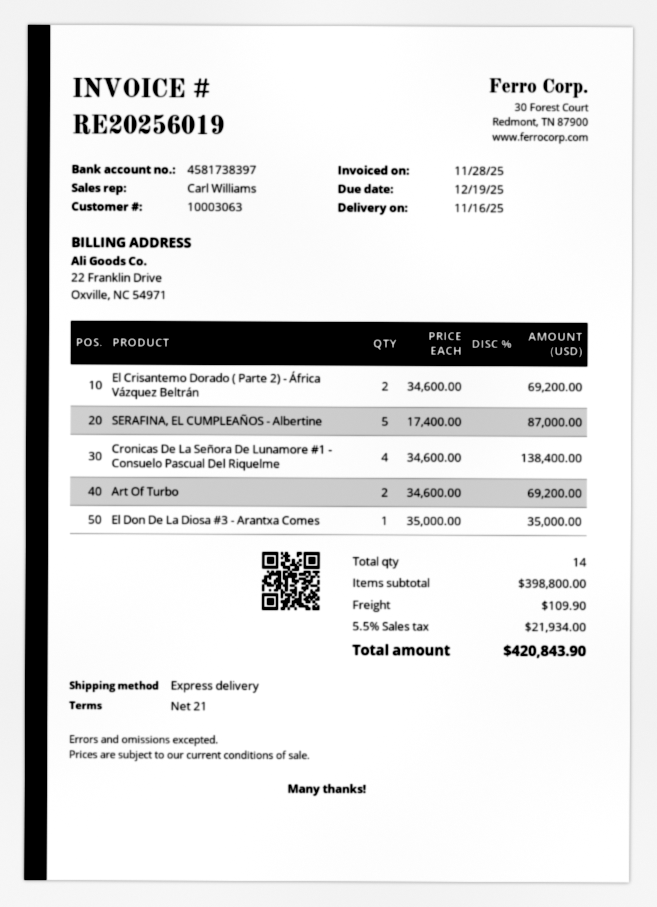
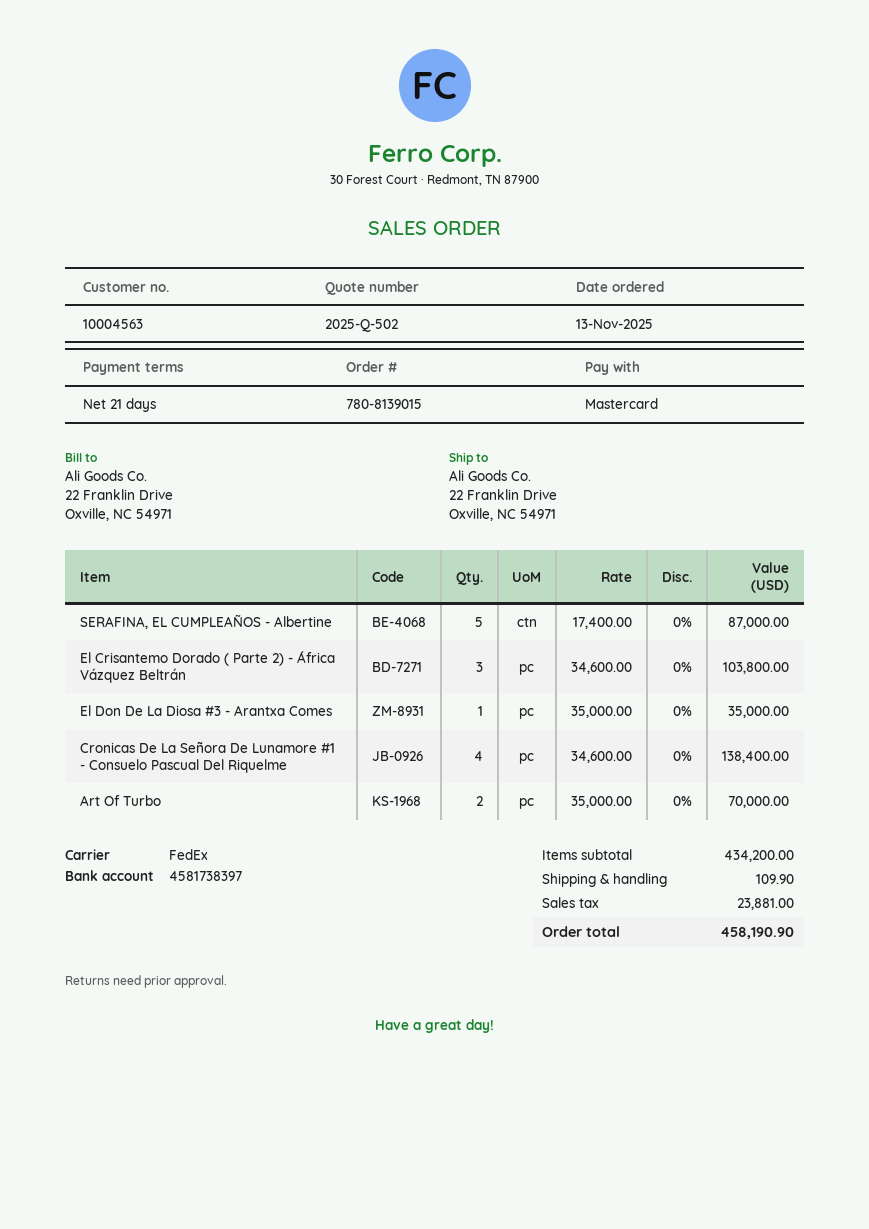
customer number: 10003063 -> 10004563
shipping method: express -> FedEx
El Crisantemo Dorado ( Parte 2) - África Vázquez Beltrán: 2 x 34600.00 = 69200.00 -> 3 x 34600.00 = 103800.00
Art Of Turbo: 2 x 34600.00 = 69200.00 -> 2 x 35000.00 = 70000.00
subtotal: 398800.00 -> 434200.00
tax: 21934.00 -> 23881.00
total: 420843.90 -> 458190.90

